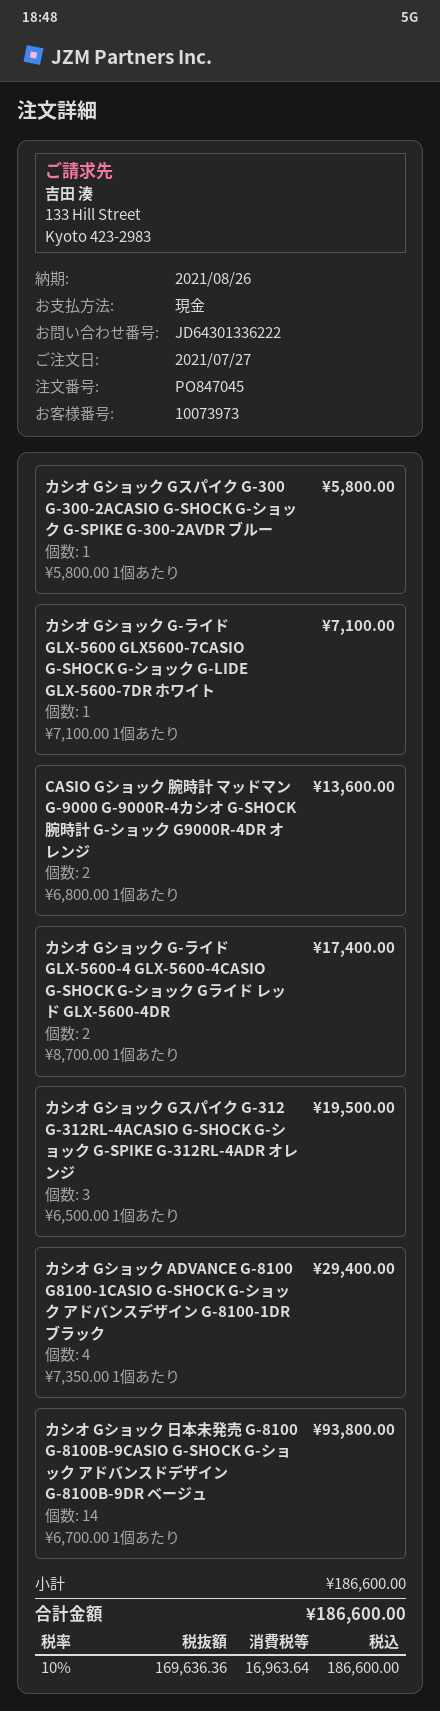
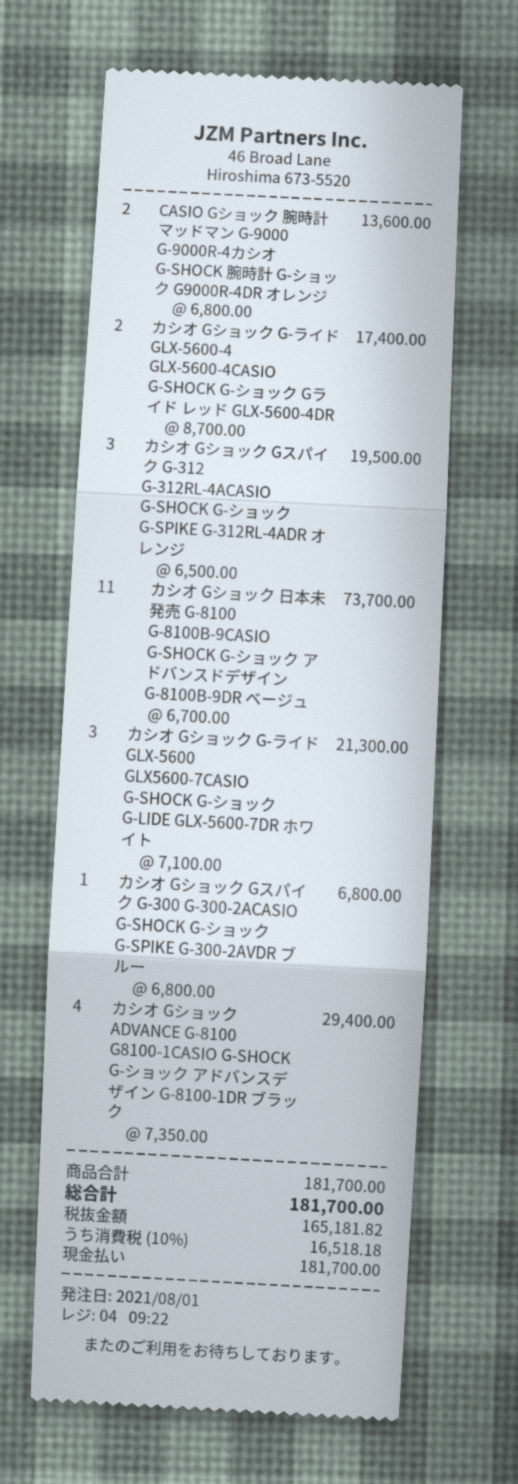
order date: 2021-07-27 -> 2021-08-01
カシオ Gショック Gスパイク G-300 G-300-2ACASIO G-SHOCK G-ショック G-SPIKE G-300-2AVDR ブルー: 1 x 5800.00 = 5800.00 -> 1 x 6800.00 = 6800.00
カシオ Gショック G-ライド GLX-5600 GLX5600-7CASIO G-SHOCK G-ショック G-LIDE GLX-5600-7DR ホワイト: 1 x 7100.00 = 7100.00 -> 3 x 7100.00 = 21300.00
カシオ Gショック 日本未発売 G-8100 G-8100B-9CASIO G-SHOCK G-ショック アドバンスドデザイン G-8100B-9DR ベージュ: 14 x 6700.00 = 93800.00 -> 11 x 6700.00 = 73700.00
subtotal: 186600.00 -> 181700.00
net: 169636.36 -> 165181.82
tax: 10% = 16963.64 -> 10% = 16518.18
total: 186600.00 -> 181700.00

